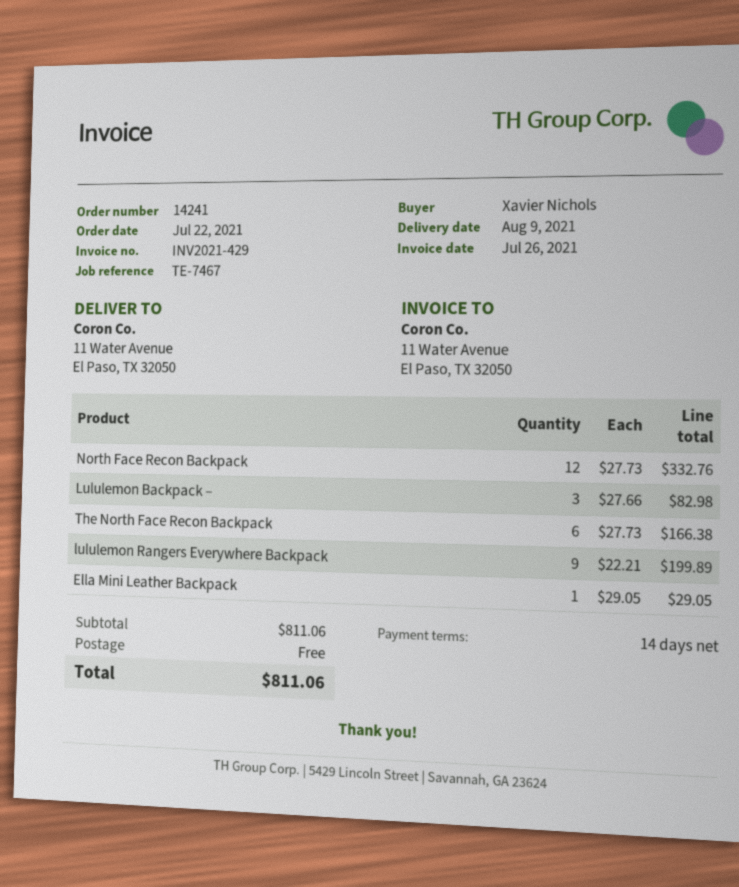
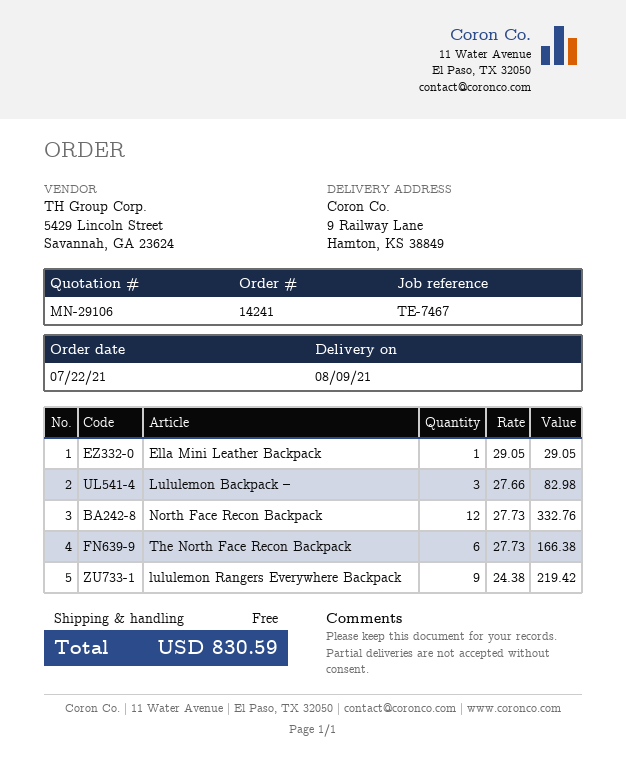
ship to: 11 Water Avenue, El Paso, TX 32050 -> 9 Railway Lane, Hamton, KS 38849
lululemon Rangers Everywhere Backpack: 9 x 22.21 = 199.89 -> 9 x 24.38 = 219.42
total: 811.06 -> 830.59

